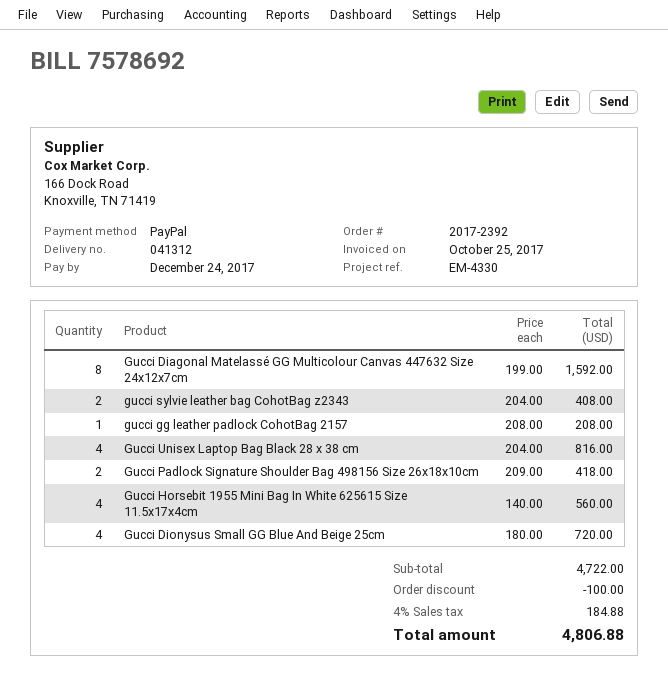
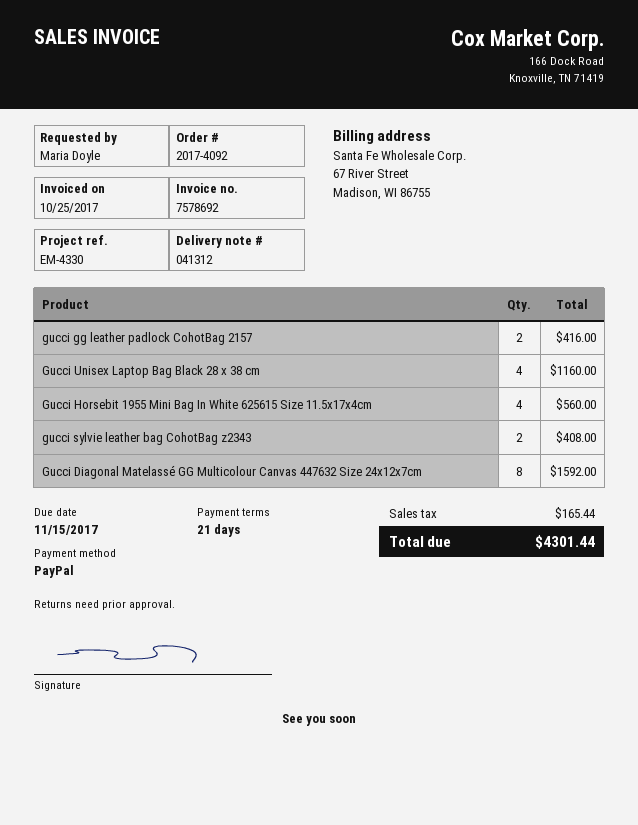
order number: 2017-2392 -> 2017-4092
due date: 2017-12-24 -> 2017-11-15
gucci gg leather padlock CohotBag 2157: 1 for 208.00 -> 2 for 416.00
Gucci Unisex Laptop Bag Black 28 x 38 cm: 4 for 816.00 -> 4 for 1160.00
Gucci Padlock Signature Shoulder Bag 498156 Size 26x18x10cm: 2 for 418.00 -> none
Gucci Dionysus Small GG Blue And Beige 25cm: 4 for 720.00 -> none
discount: 100.00 -> none
tax: 184.88 -> 165.44
total: 4806.88 -> 4301.44

